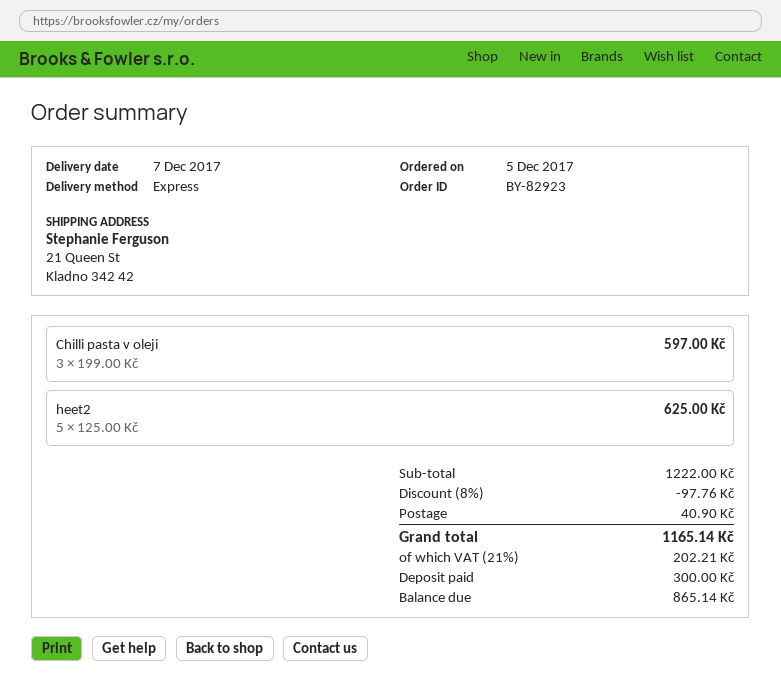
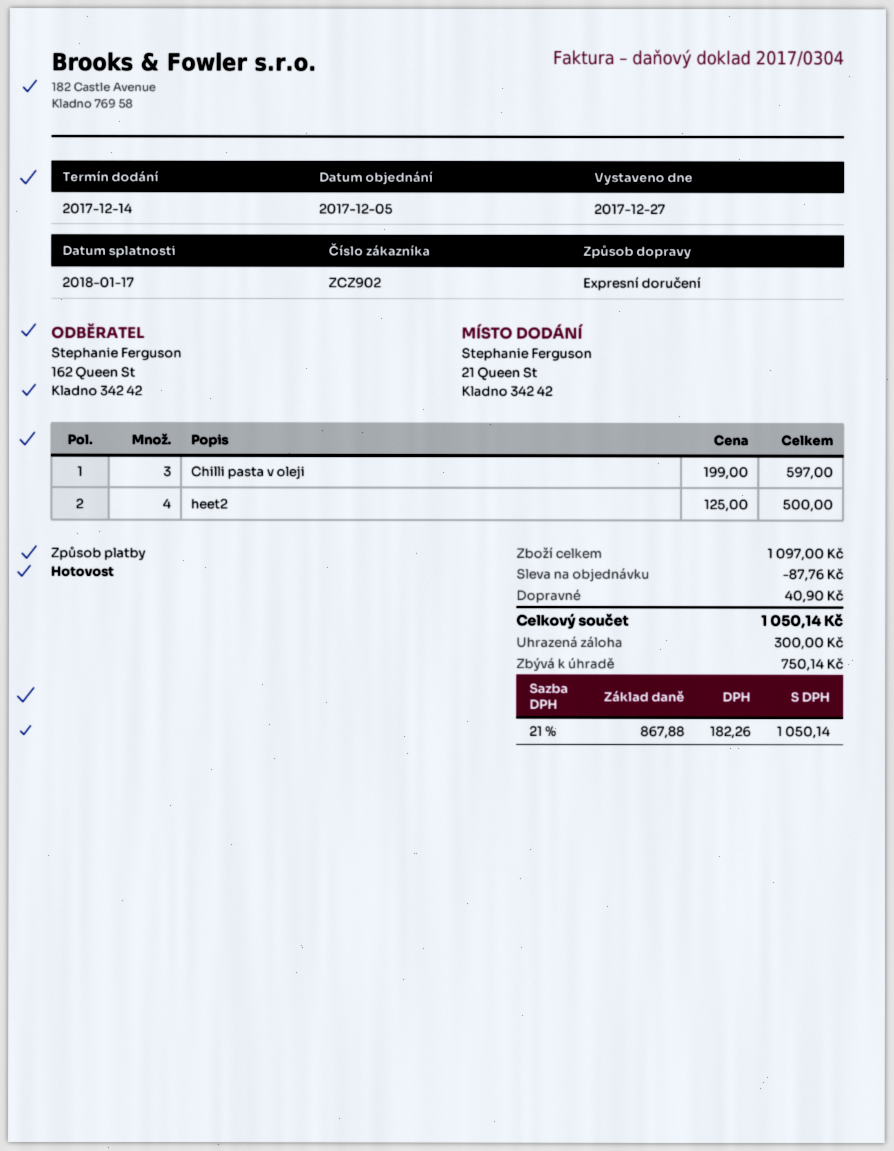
delivery date: 2017-12-07 -> 2017-12-14
heet2: 5 x 125.00 = 625.00 -> 4 x 125.00 = 500.00
subtotal: 1222.00 -> 1097.00
discount: 97.76 -> 87.76
tax: 21% = 202.21 -> 21% = 182.26
total: 1165.14 -> 1050.14
balance: 865.14 -> 750.14

